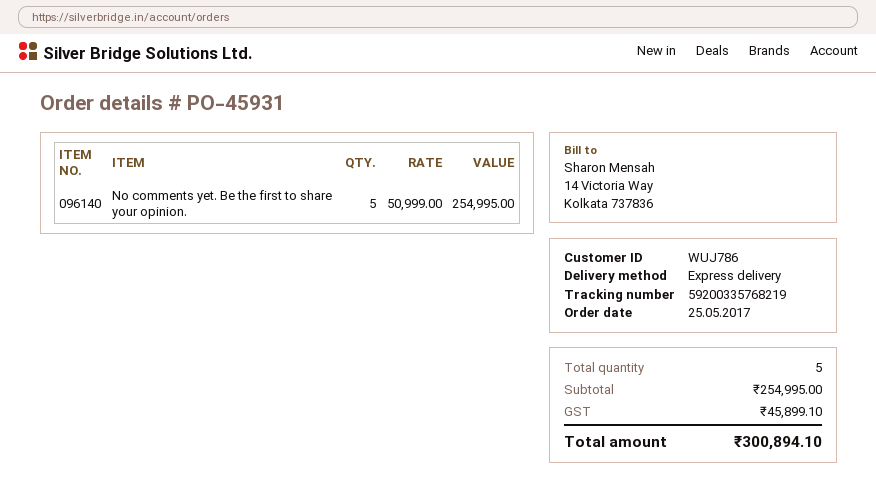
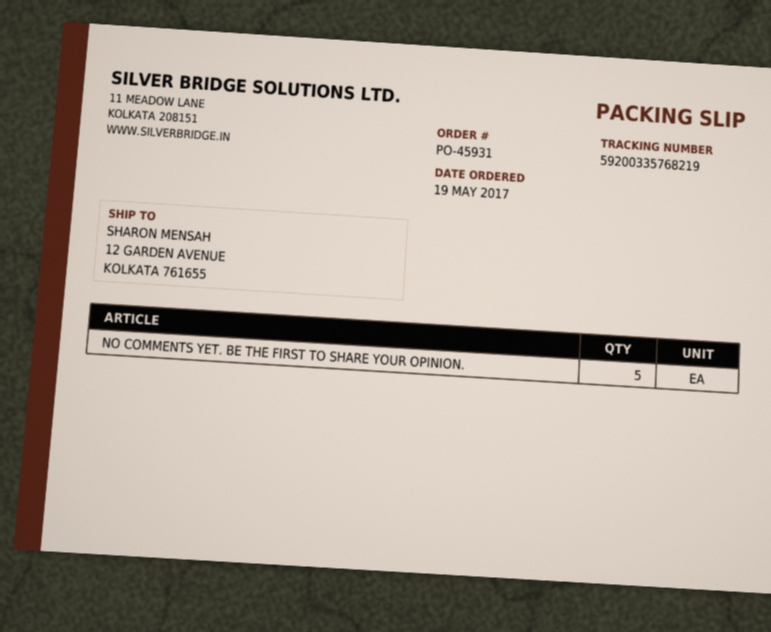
order date: 2017-05-25 -> 2017-05-19

